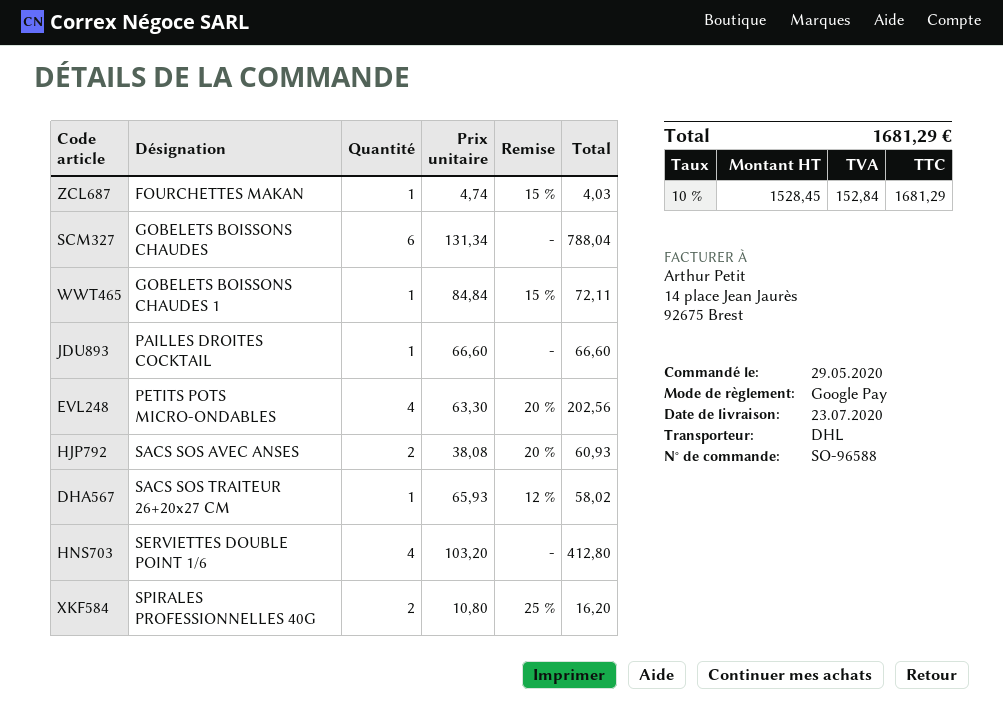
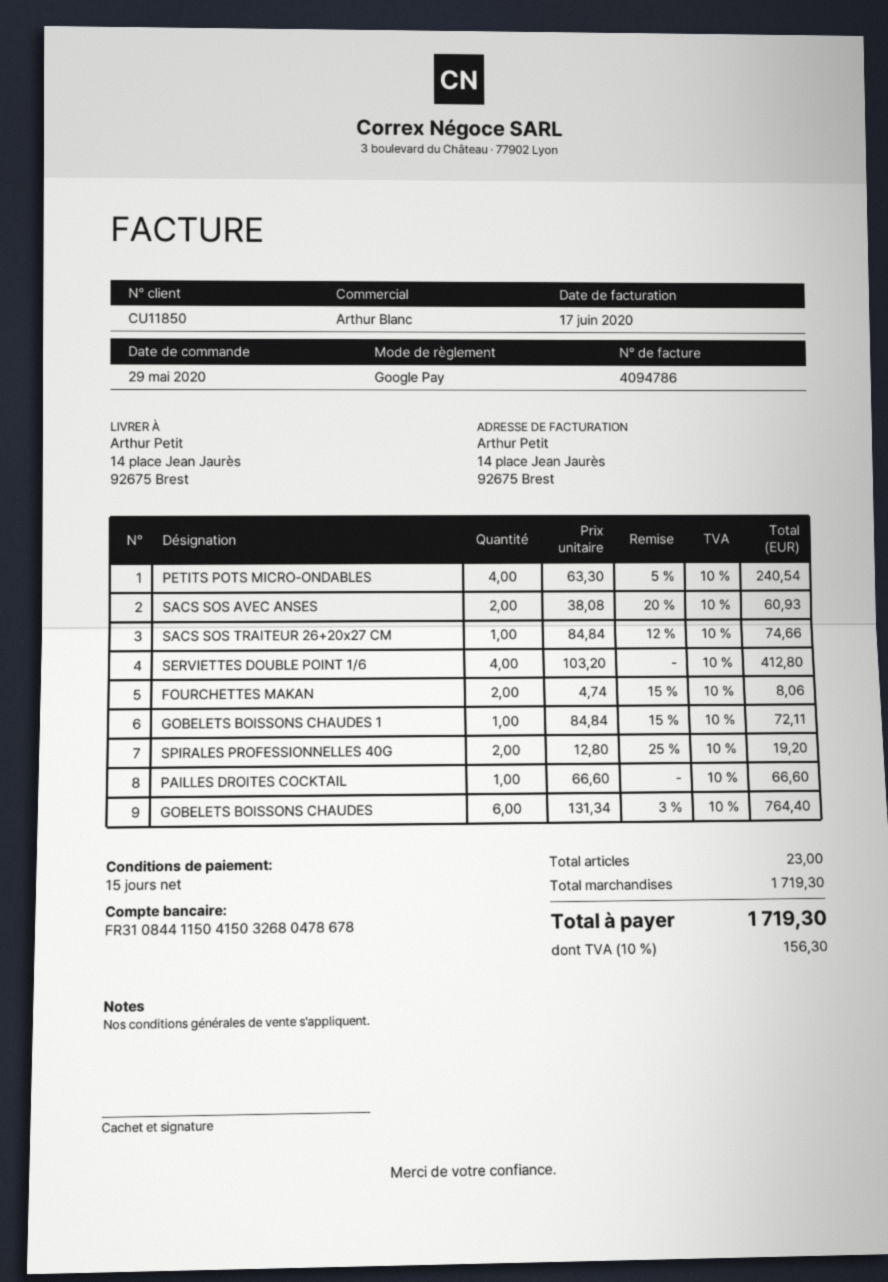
FOURCHETTES MAKAN: 1 x 4.74 - 15% = 4.03 -> 2 x 4.74 - 15% = 8.06
GOBELETS BOISSONS CHAUDES: 6 x 131.34 = 788.04 -> 6 x 131.34 - 3% = 764.40
PETITS POTS MICRO-ONDABLES: 4 x 63.30 - 20% = 202.56 -> 4 x 63.30 - 5% = 240.54
SACS SOS TRAITEUR 26+20x27 CM: 1 x 65.93 - 12% = 58.02 -> 1 x 84.84 - 12% = 74.66
SPIRALES PROFESSIONNELLES 40G: 2 x 10.80 - 25% = 16.20 -> 2 x 12.80 - 25% = 19.20
tax: 10% = 152.84 -> 10% = 156.30
total: 1681.29 -> 1719.30

